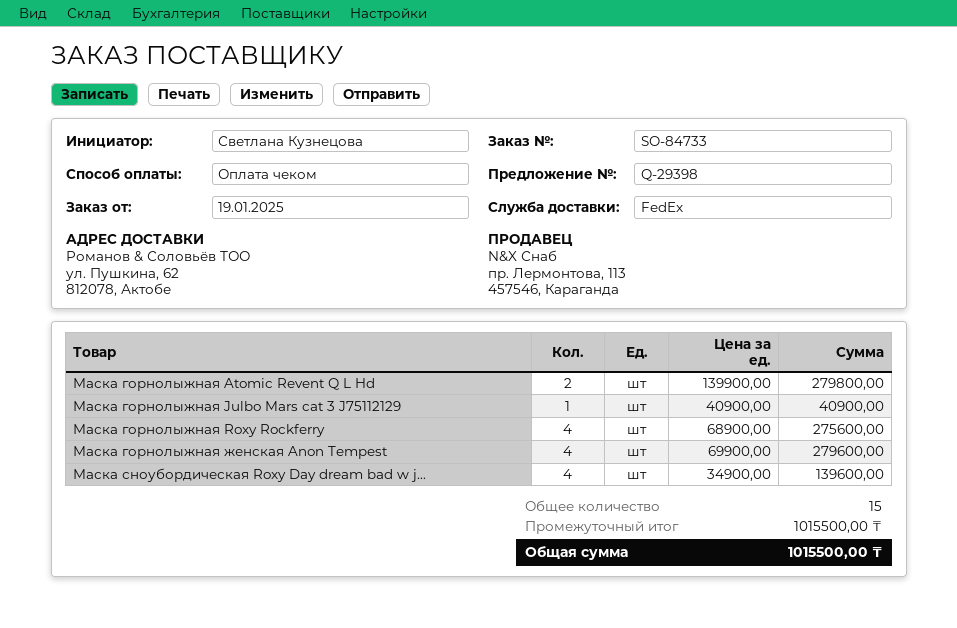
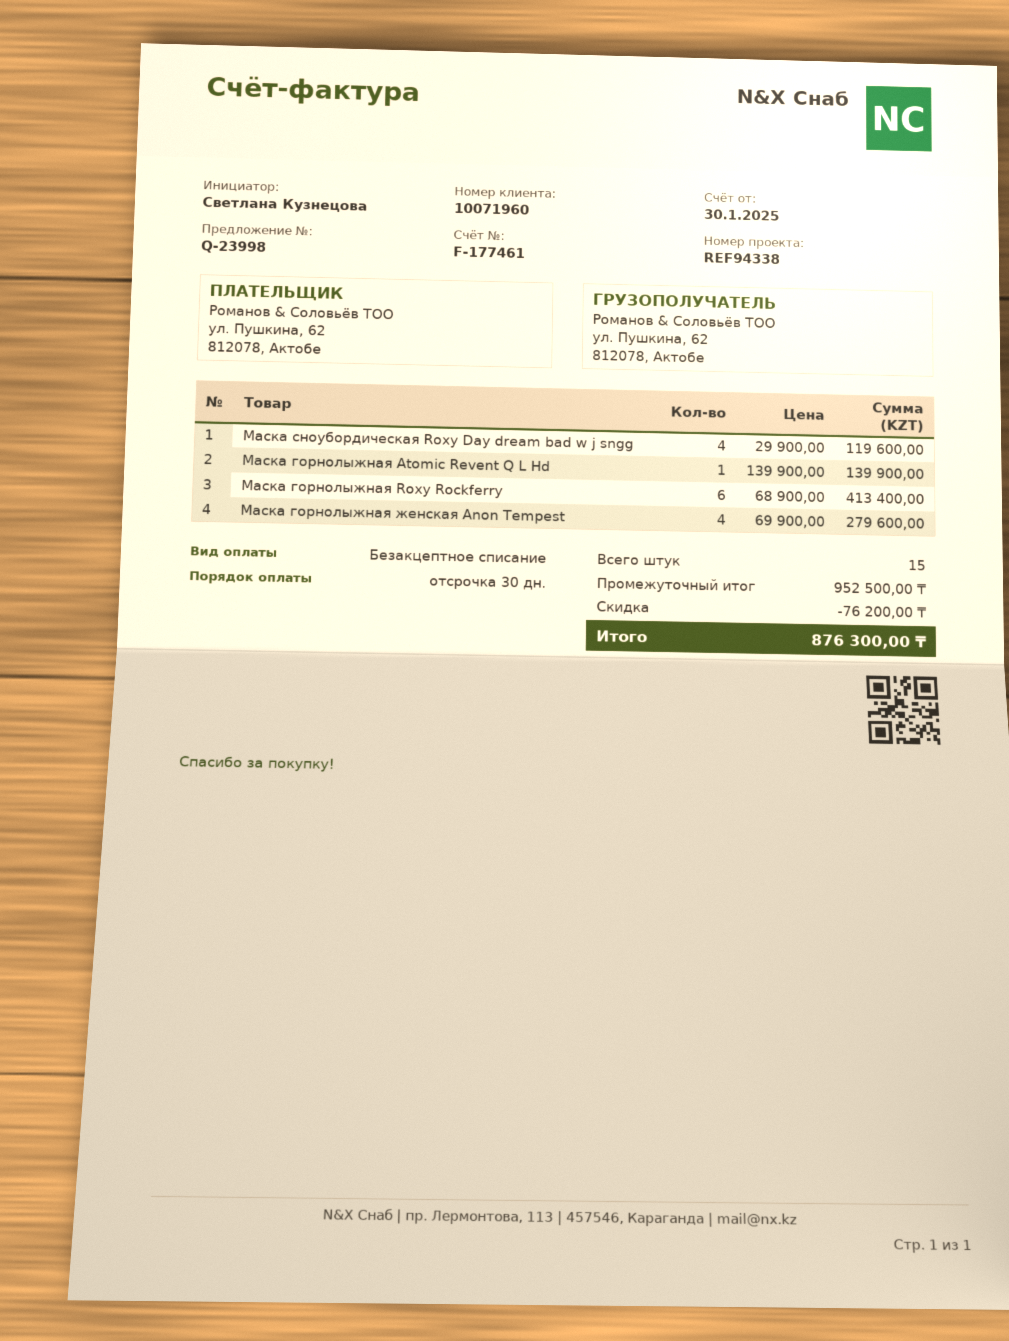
quote number: Q-29398 -> Q-23998
payment method: cheque -> direct debit
Маска горнолыжная Atomic Revent Q L Hd: 2 x 139900.00 = 279800.00 -> 1 x 139900.00 = 139900.00
Маска горнолыжная Julbo Mars cat 3 J75112129: 1 x 40900.00 = 40900.00 -> none
Маска горнолыжная Roxy Rockferry: 4 x 68900.00 = 275600.00 -> 6 x 68900.00 = 413400.00
Маска сноубордическая Roxy Day dream bad w j...: 4 x 34900.00 = 139600.00 -> 4 x 29900.00 = 119600.00
subtotal: 1015500.00 -> 952500.00
discount: none -> 76200.00
total: 1015500.00 -> 876300.00

